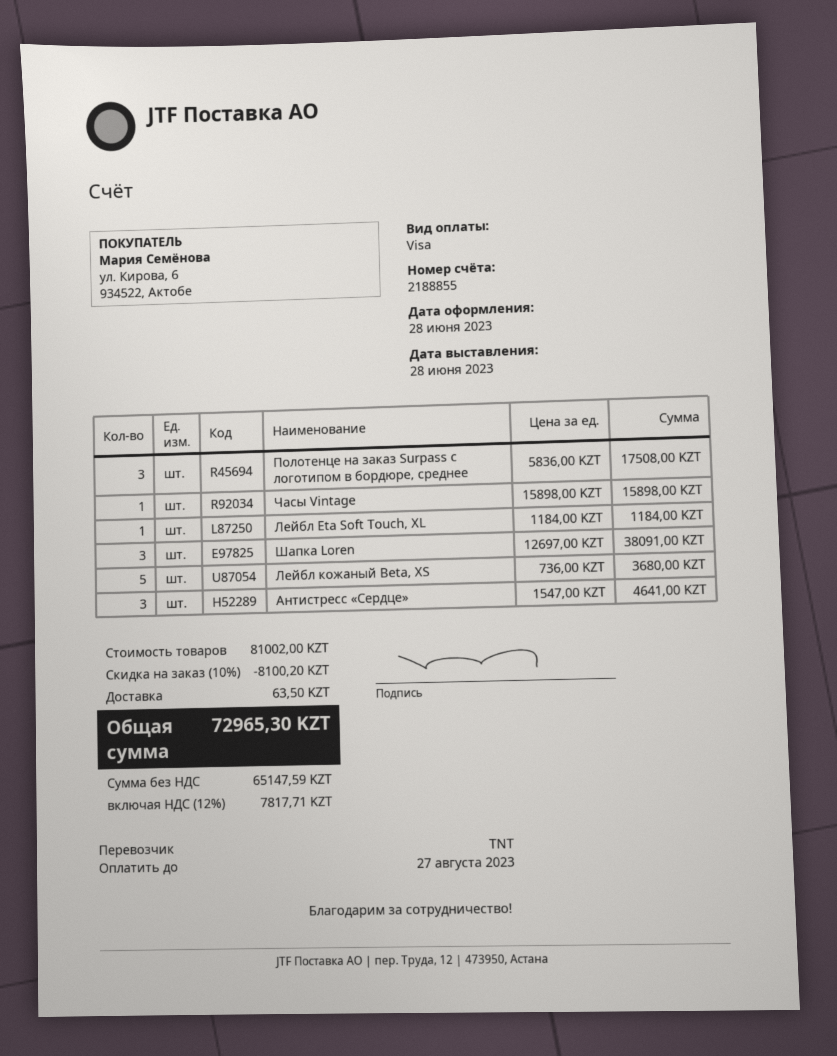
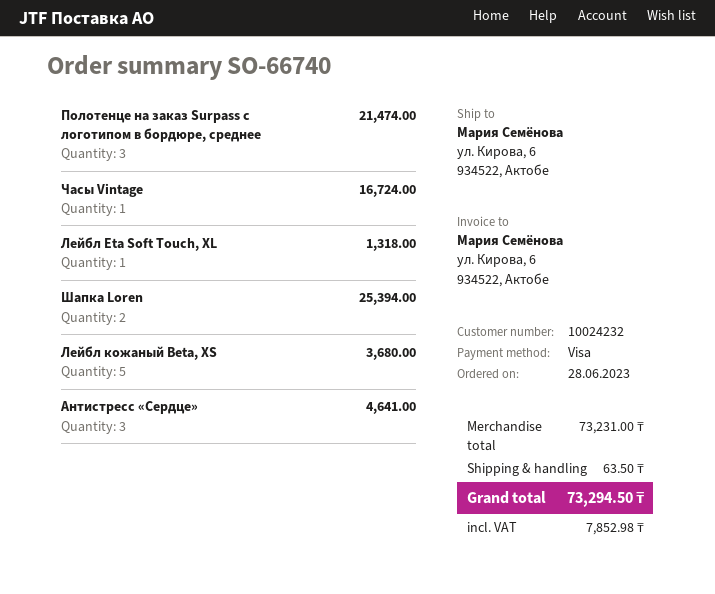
Полотенце на заказ Surpass с логотипом в бордюре, среднее: 3 for 17508.00 -> 3 for 21474.00
Часы Vintage: 1 for 15898.00 -> 1 for 16724.00
Лейбл Eta Soft Touch, XL: 1 for 1184.00 -> 1 for 1318.00
Шапка Loren: 3 for 38091.00 -> 2 for 25394.00
subtotal: 81002.00 -> 73231.00
discount: 10% = 8100.20 -> none
tax: 7817.71 -> 7852.98
total: 72965.30 -> 73294.50

